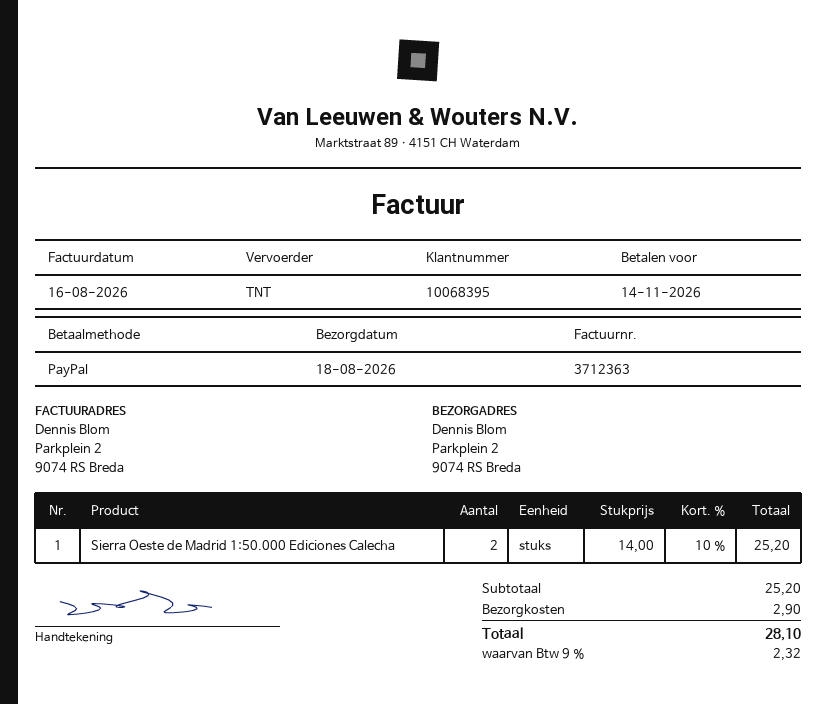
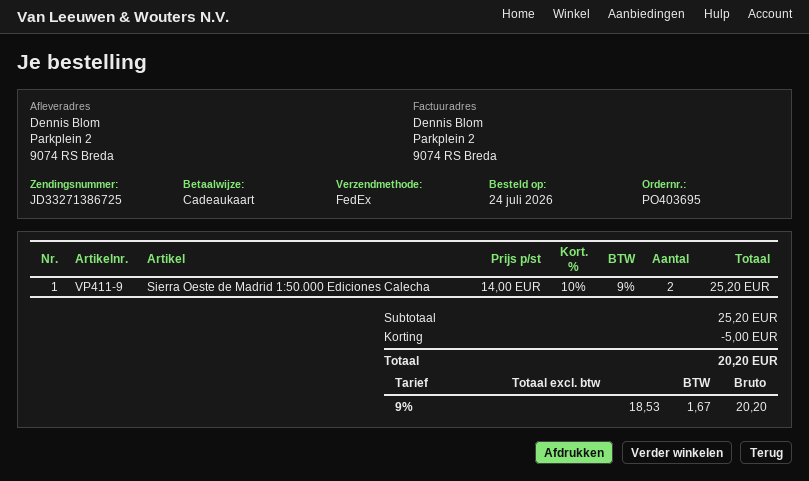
payment method: PayPal -> gift card
shipping method: TNT -> FedEx
discount: none -> 5.00
shipping: 2.90 -> none
tax: 9% = 2.32 -> 9% = 1.67
total: 28.10 -> 20.20

